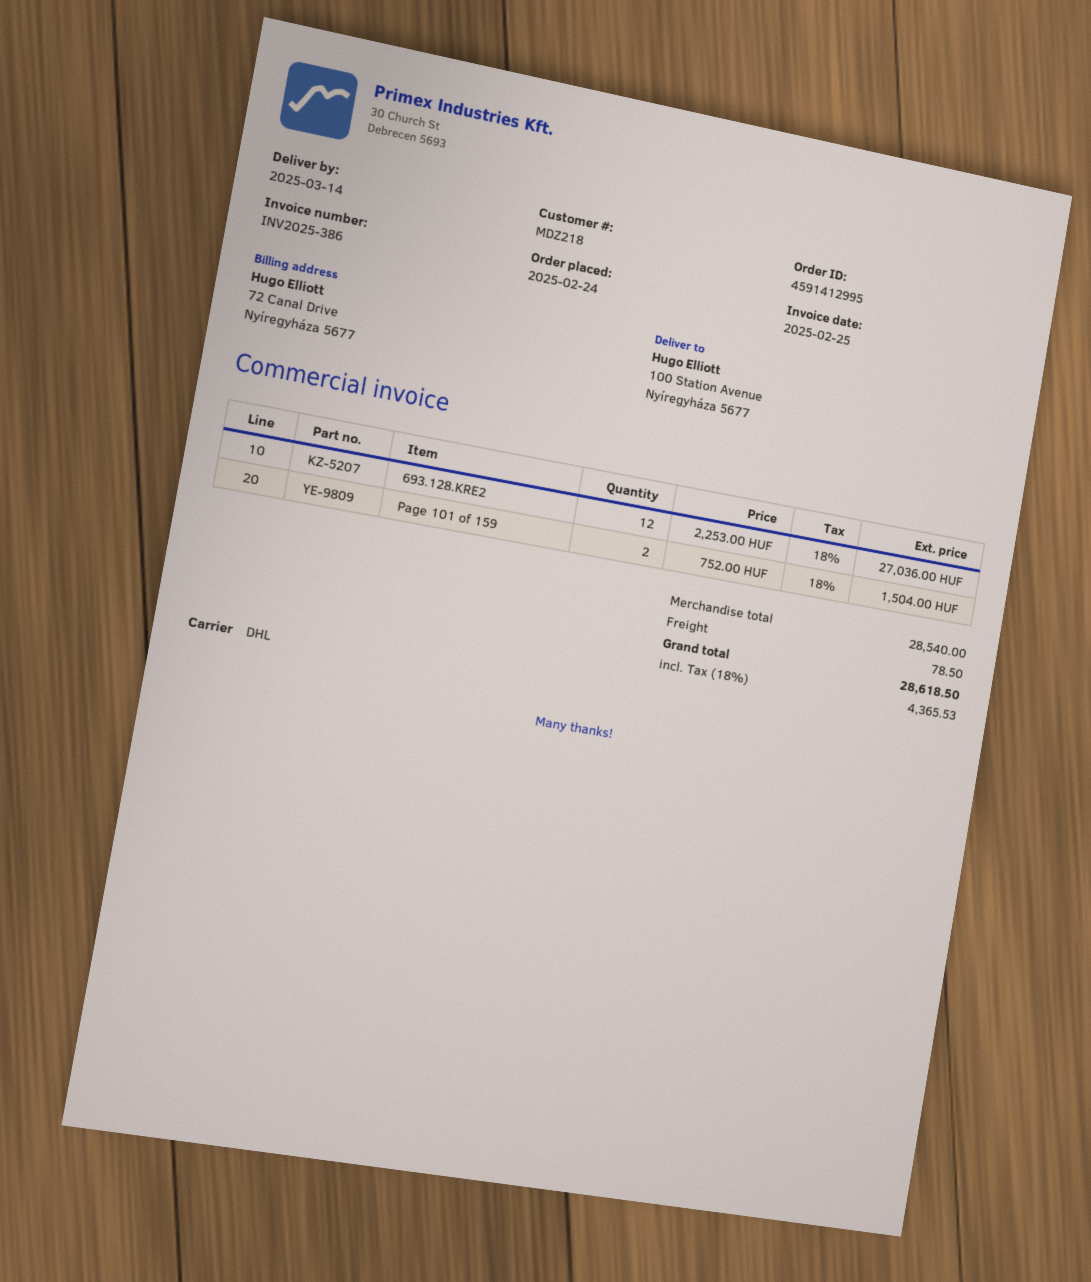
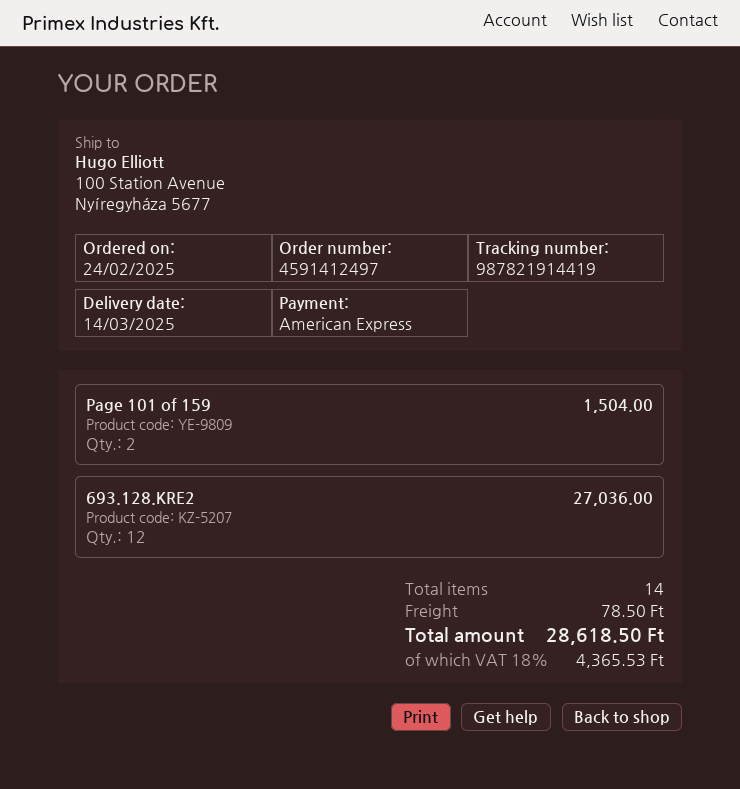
order number: 4591412995 -> 4591412497

